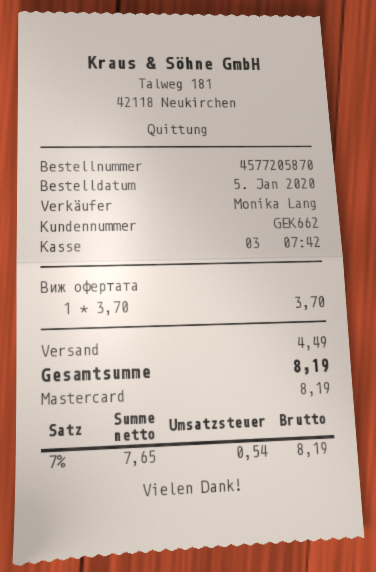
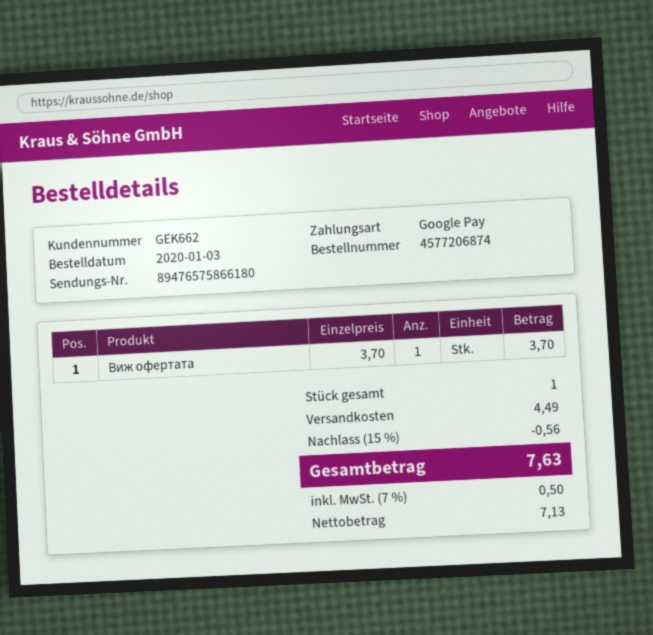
order number: 4577205870 -> 4577206874
order date: 2020-01-05 -> 2020-01-03
payment method: Mastercard -> Google Pay
discount: none -> 15% = 0.56
net: 7.65 -> 7.13
tax: 7% = 0.54 -> 7% = 0.50
total: 8.19 -> 7.63

